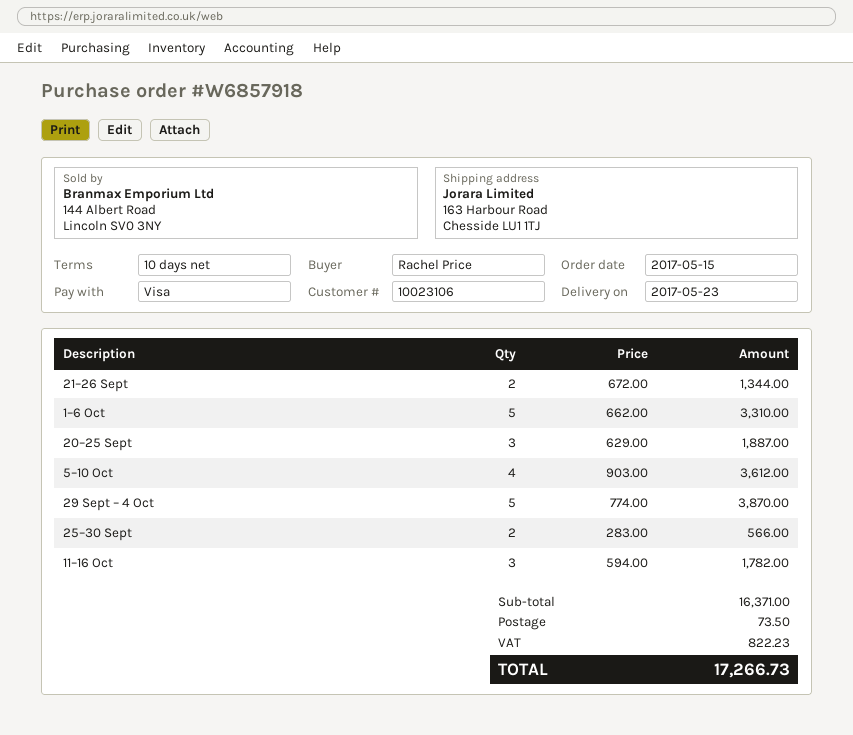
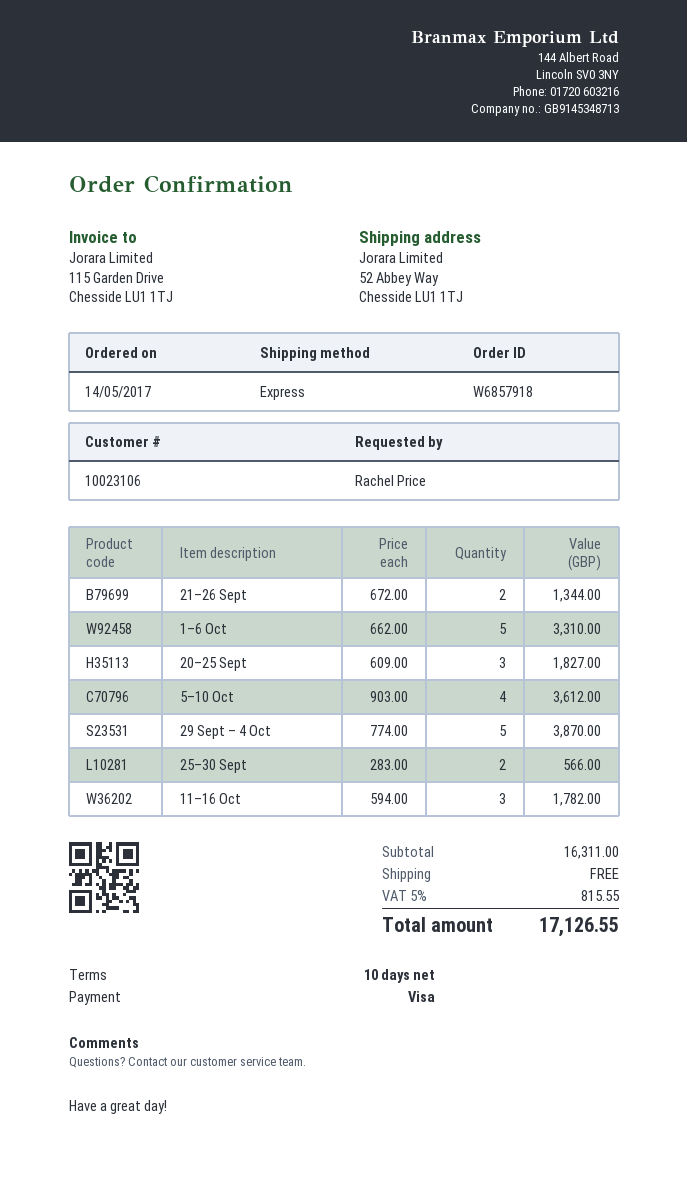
order date: 2017-05-15 -> 2017-05-14
ship to: 163 Harbour Road, Chesside LU1 1TJ -> 52 Abbey Way, Chesside LU1 1TJ
20–25 Sept: 3 x 629.00 = 1887.00 -> 3 x 609.00 = 1827.00
subtotal: 16371.00 -> 16311.00
shipping: 73.50 -> 0.00
tax: 822.23 -> 815.55
total: 17266.73 -> 17126.55

